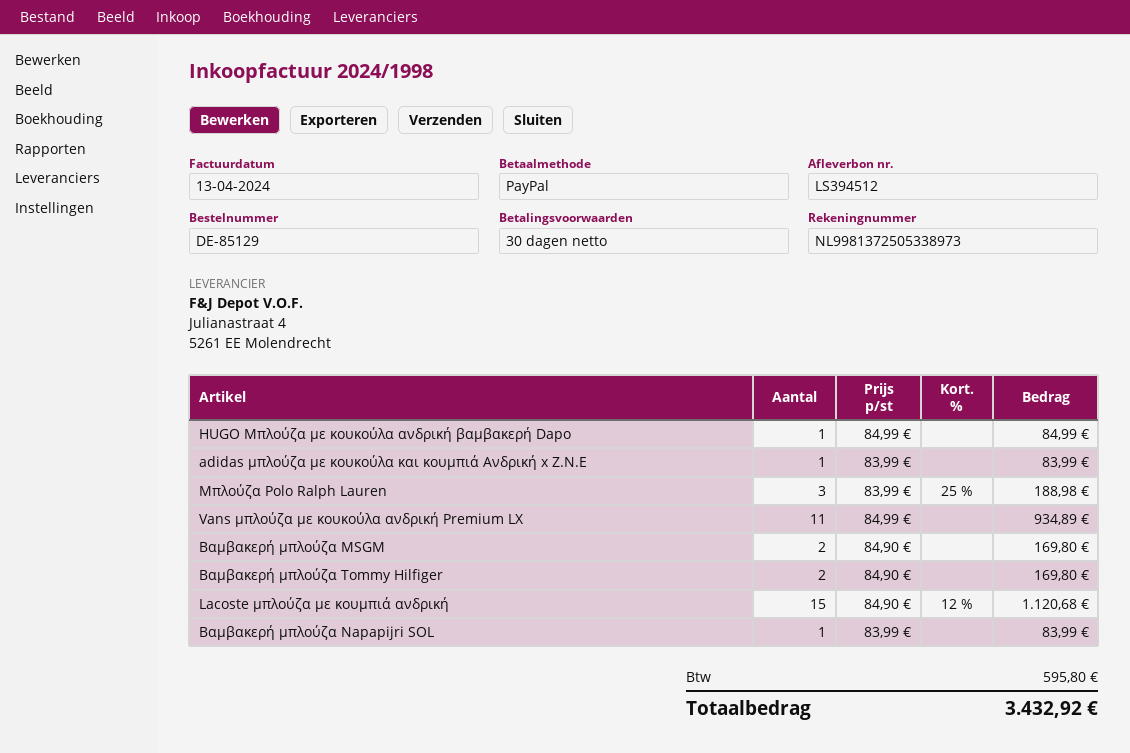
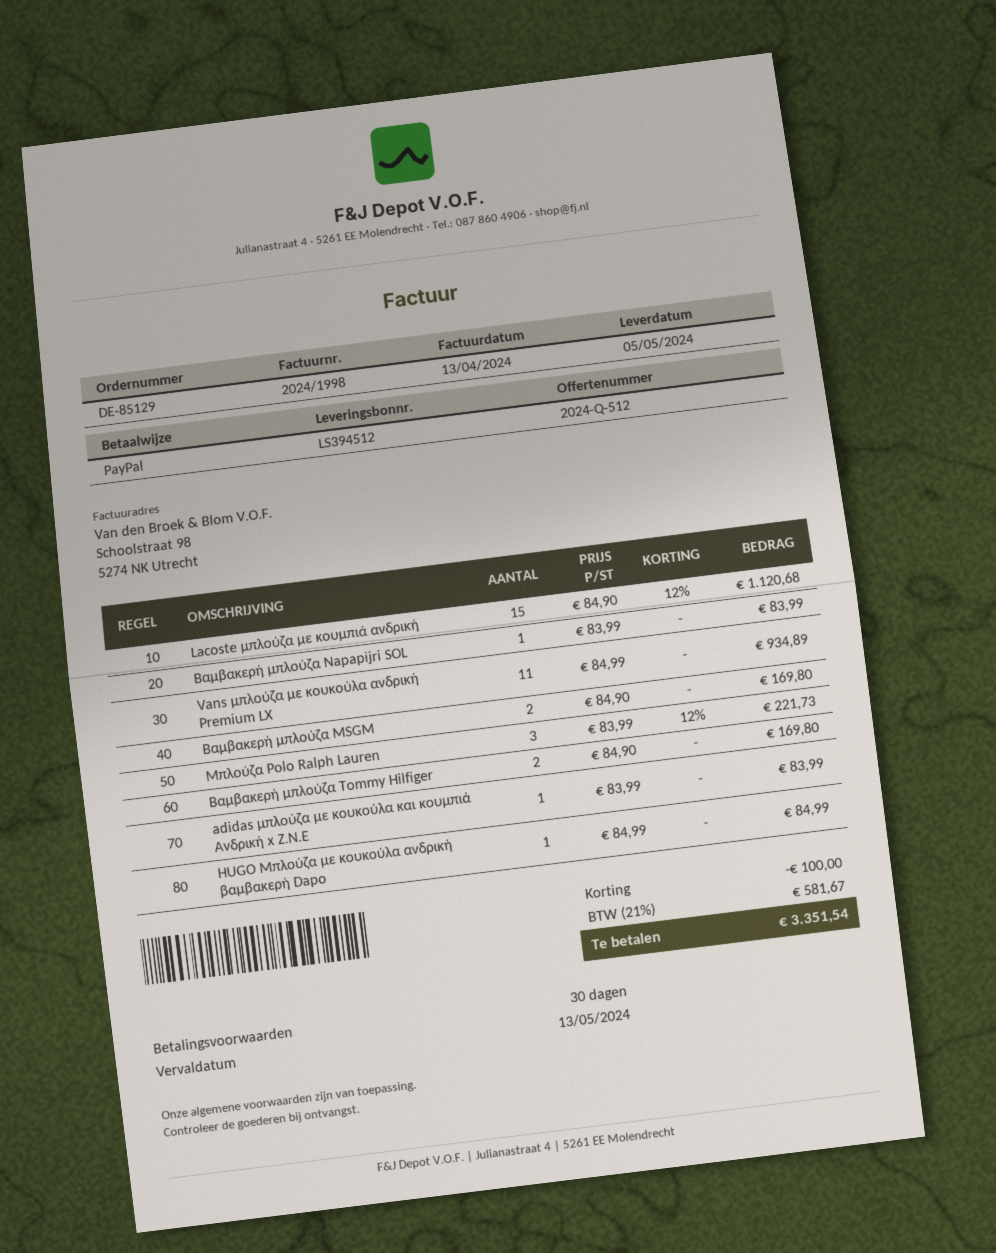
Μπλούζα Polo Ralph Lauren: 3 x 83.99 - 25% = 188.98 -> 3 x 83.99 - 12% = 221.73
discount: none -> 100.00
tax: 595.80 -> 581.67
total: 3432.92 -> 3351.54

